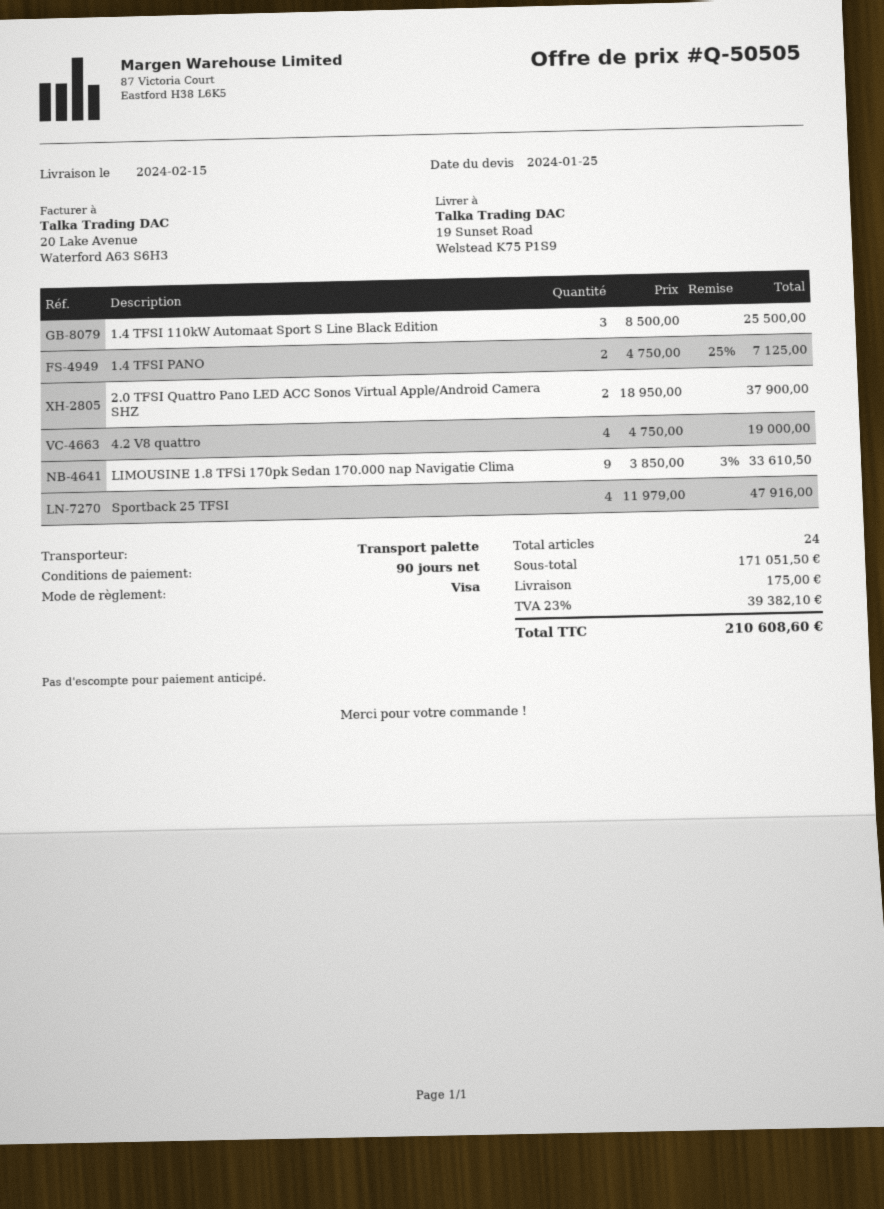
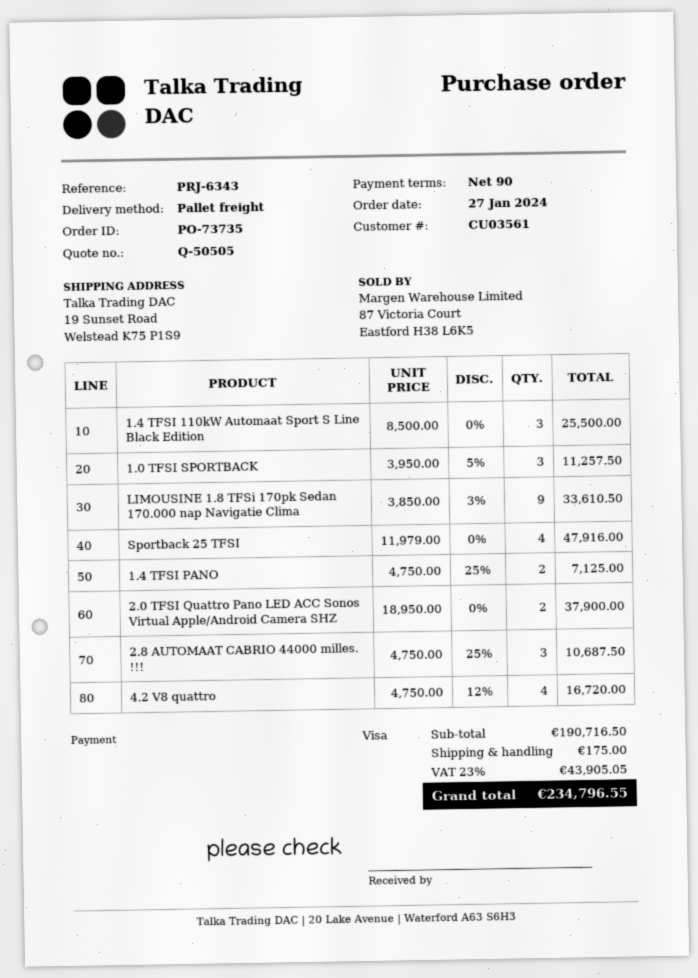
4.2 V8 quattro: 4 x 4750.00 = 19000.00 -> 4 x 4750.00 - 12% = 16720.00
1.0 TFSI SPORTBACK: none -> 3 x 3950.00 - 5% = 11257.50
2.8 AUTOMAAT CABRIO 44000 milles. !!!: none -> 3 x 4750.00 - 25% = 10687.50
subtotal: 171051.50 -> 190716.50
tax: 23% = 39382.10 -> 23% = 43905.05
total: 210608.60 -> 234796.55

